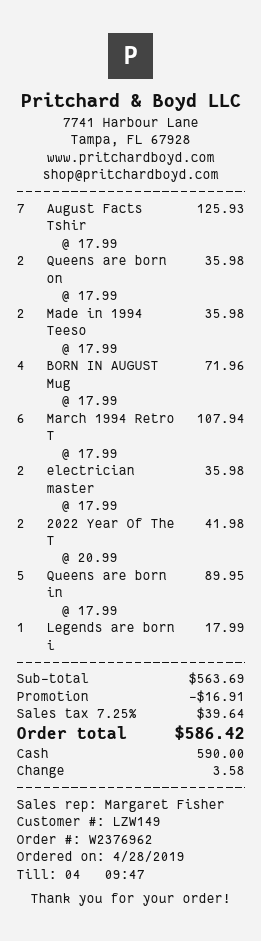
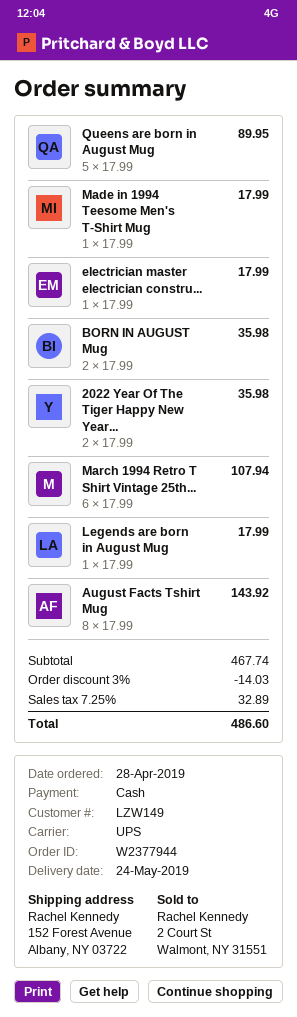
order number: W2376962 -> W2377944
August Facts Tshir: 7 x 17.99 = 125.93 -> 8 x 17.99 = 143.92
Queens are born on: 2 x 17.99 = 35.98 -> none
Made in 1994 Teeso: 2 x 17.99 = 35.98 -> 1 x 17.99 = 17.99
BORN IN AUGUST Mug: 4 x 17.99 = 71.96 -> 2 x 17.99 = 35.98
electrician master: 2 x 17.99 = 35.98 -> 1 x 17.99 = 17.99
2022 Year Of The T: 2 x 20.99 = 41.98 -> 2 x 17.99 = 35.98
subtotal: 563.69 -> 467.74
discount: 16.91 -> 14.03
tax: 7.25% = 39.64 -> 7.25% = 32.89
total: 586.42 -> 486.60

